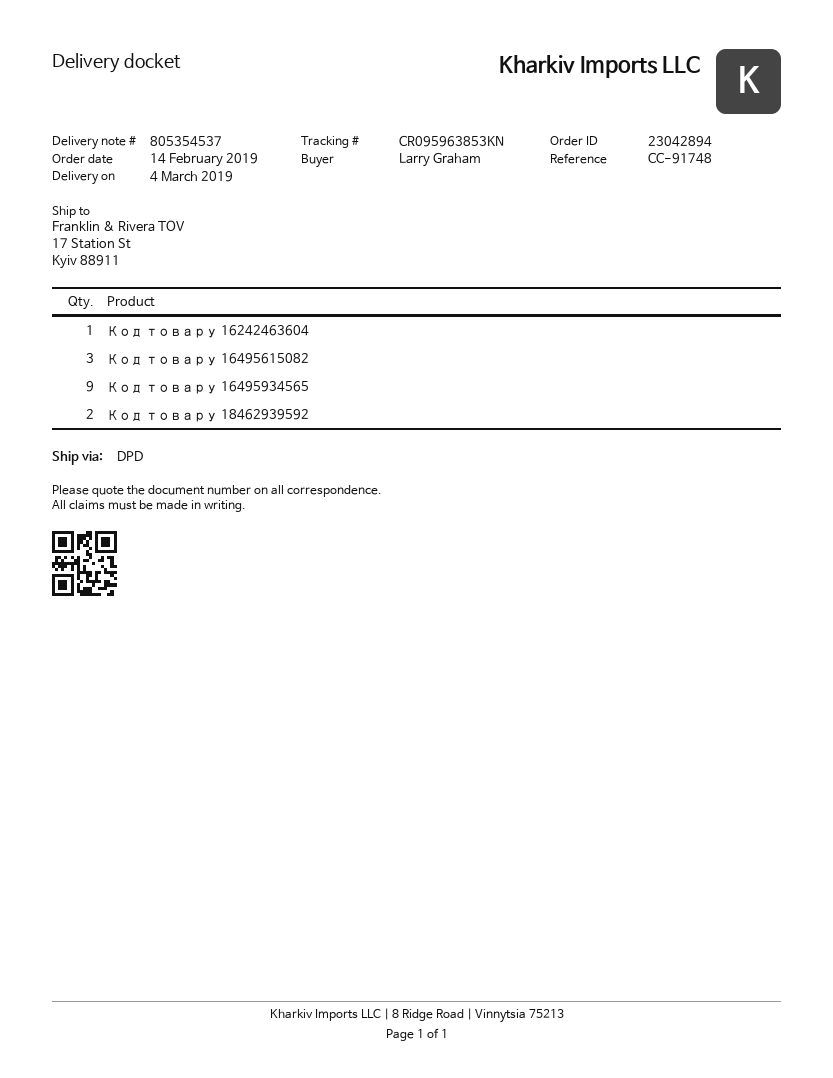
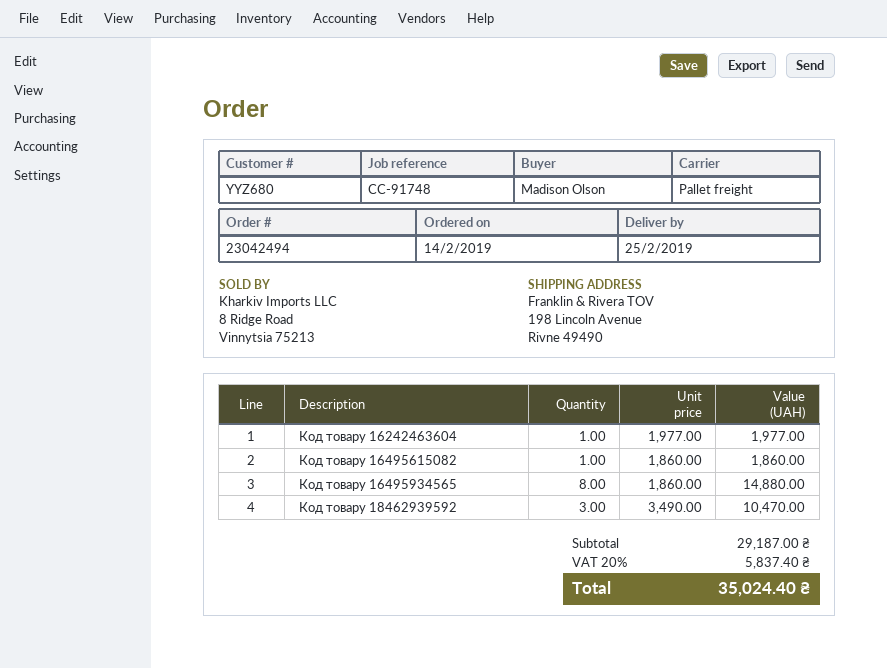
order number: 23042894 -> 23042494
delivery date: 2019-03-04 -> 2019-02-25
ordered by: Larry Graham -> Madison Olson
shipping method: DPD -> pallet freight
ship to: 17 Station St, Kyiv 88911 -> 198 Lincoln Avenue, Rivne 49490
Код товару 16495615082: 3 -> 1
Код товару 16495934565: 9 -> 8
Код товару 18462939592: 2 -> 3

